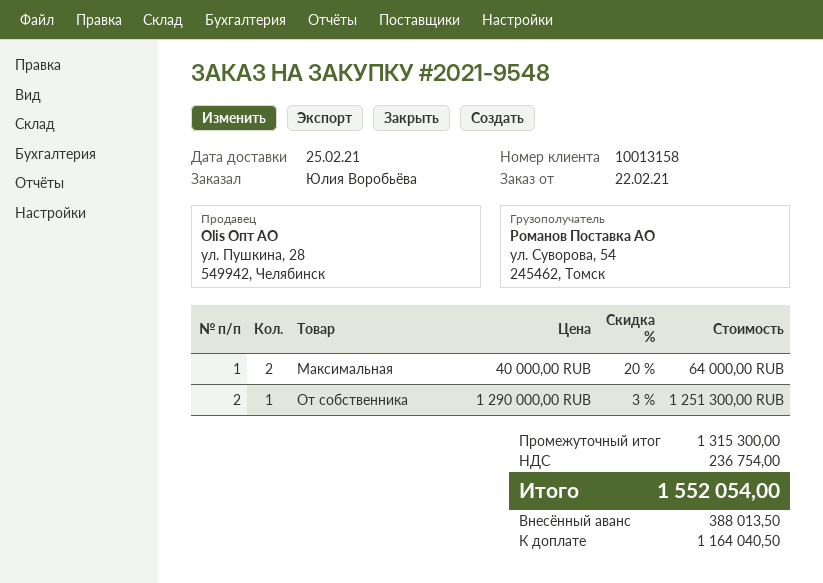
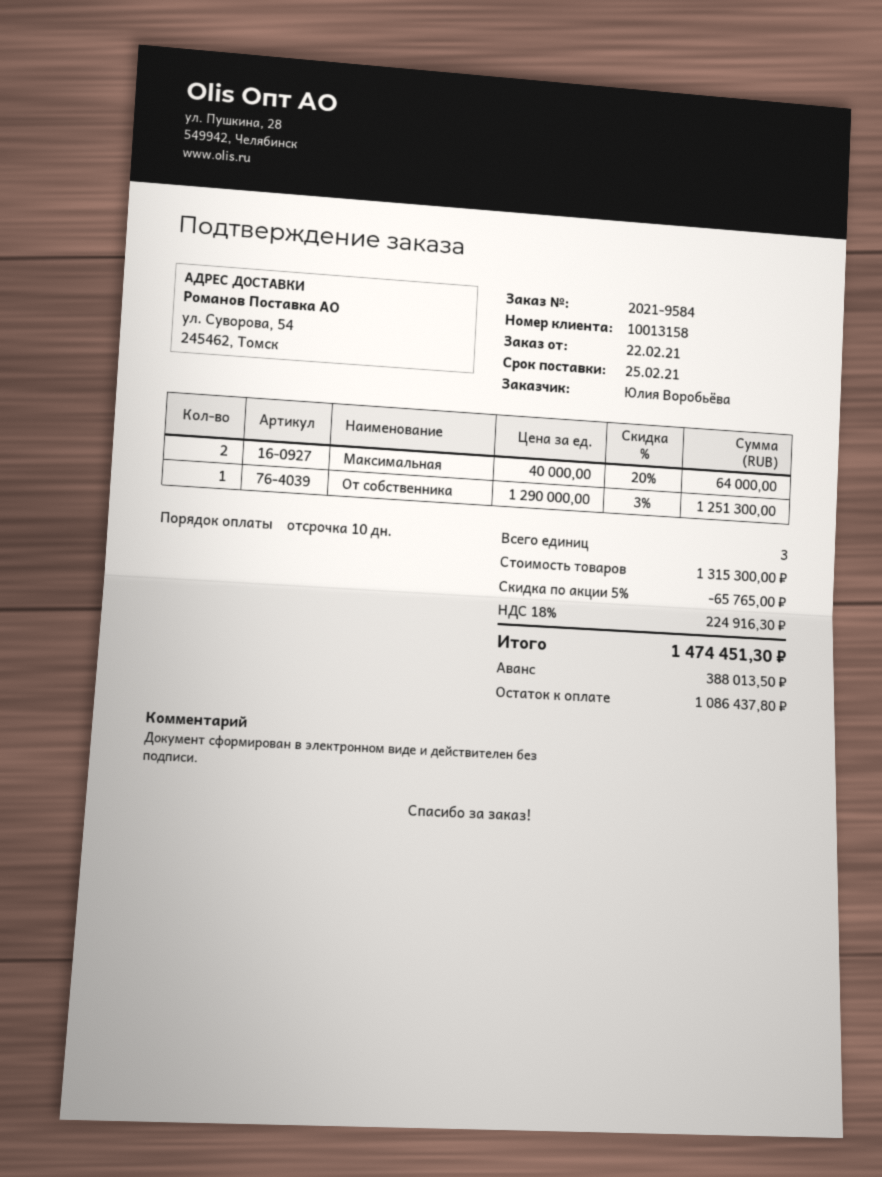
order number: 2021-9548 -> 2021-9584
discount: none -> 5% = 65765.00
tax: 236754.00 -> 224916.30
total: 1552054.00 -> 1474451.30
balance: 1164040.50 -> 1086437.80

